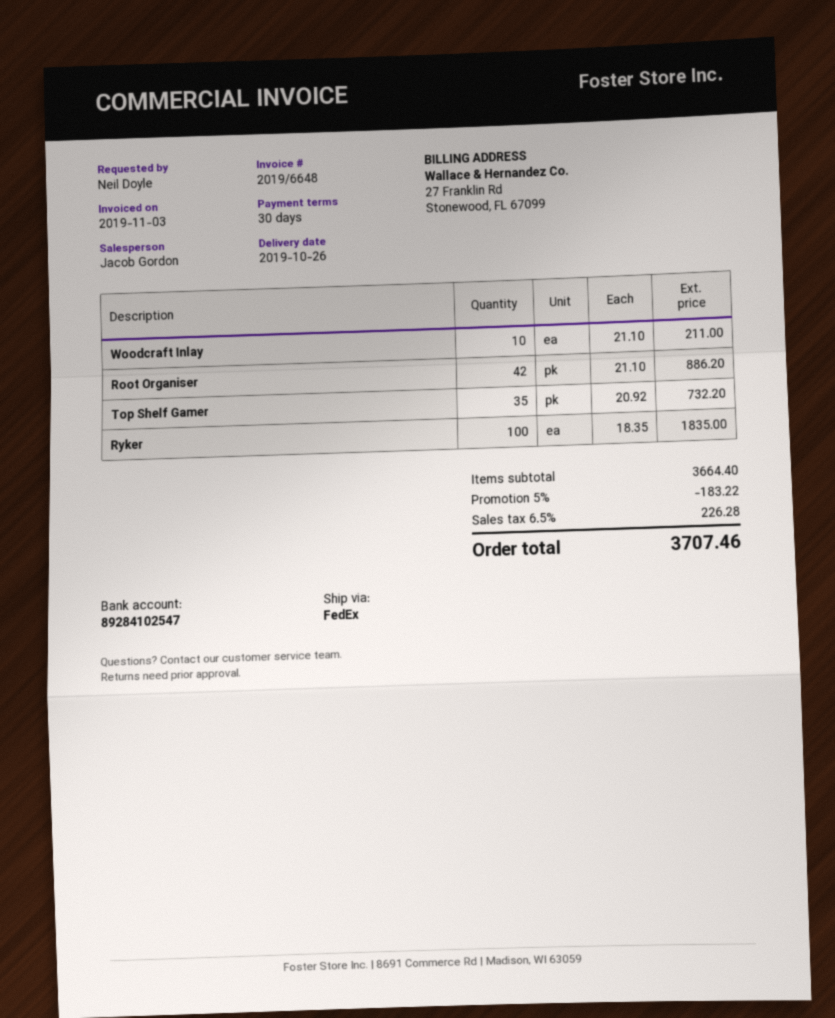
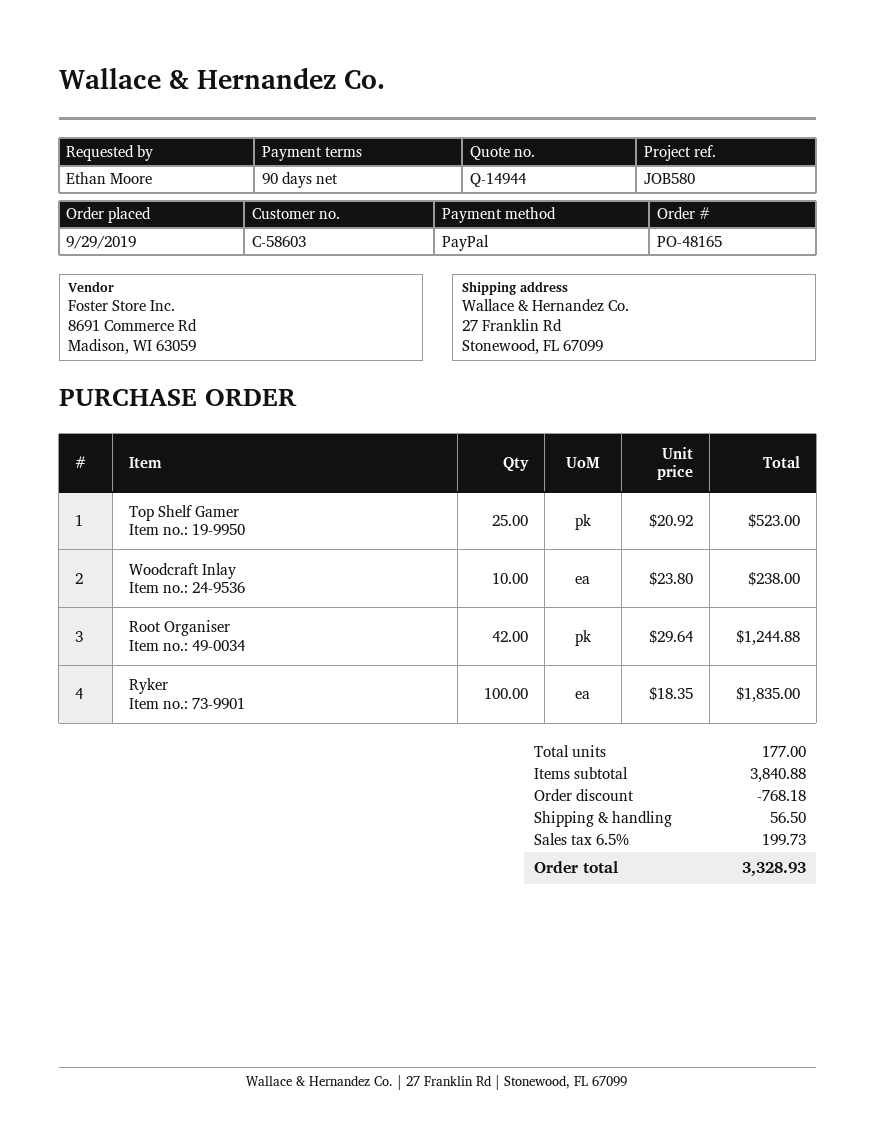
payment terms: 30 days -> 90 days
ordered by: Neil Doyle -> Ethan Moore
Woodcraft Inlay: 10 x 21.10 = 211.00 -> 10 x 23.80 = 238.00
Root Organiser: 42 x 21.10 = 886.20 -> 42 x 29.64 = 1244.88
Top Shelf Gamer: 35 x 20.92 = 732.20 -> 25 x 20.92 = 523.00
subtotal: 3664.40 -> 3840.88
discount: 183.22 -> 768.18
shipping: none -> 56.50
tax: 6.5% = 226.28 -> 6.5% = 199.73
total: 3707.46 -> 3328.93

